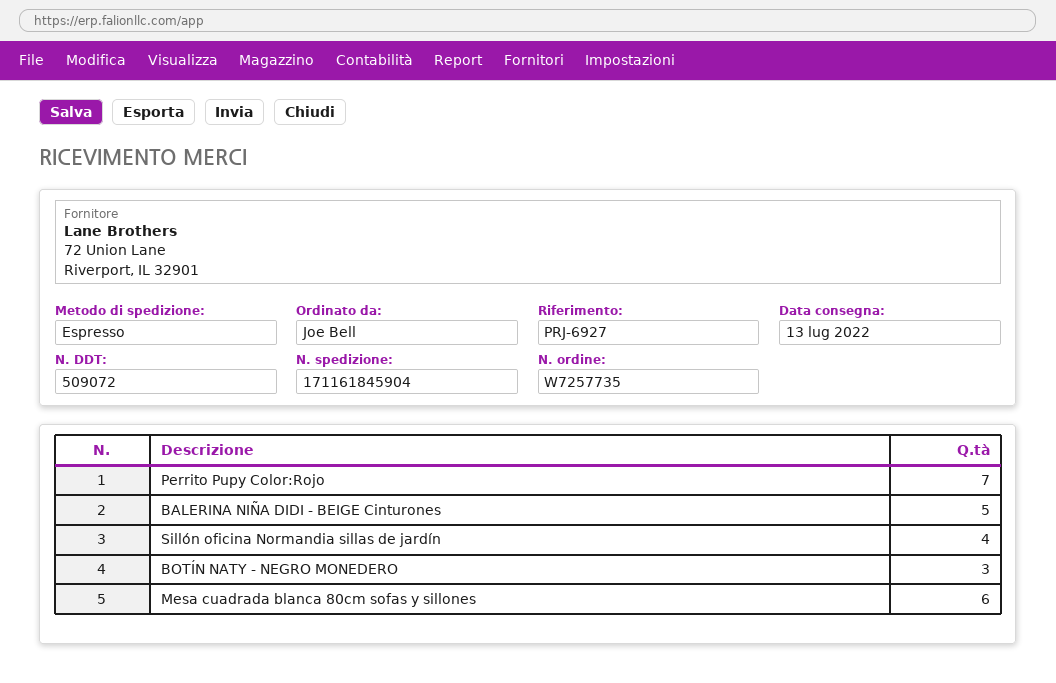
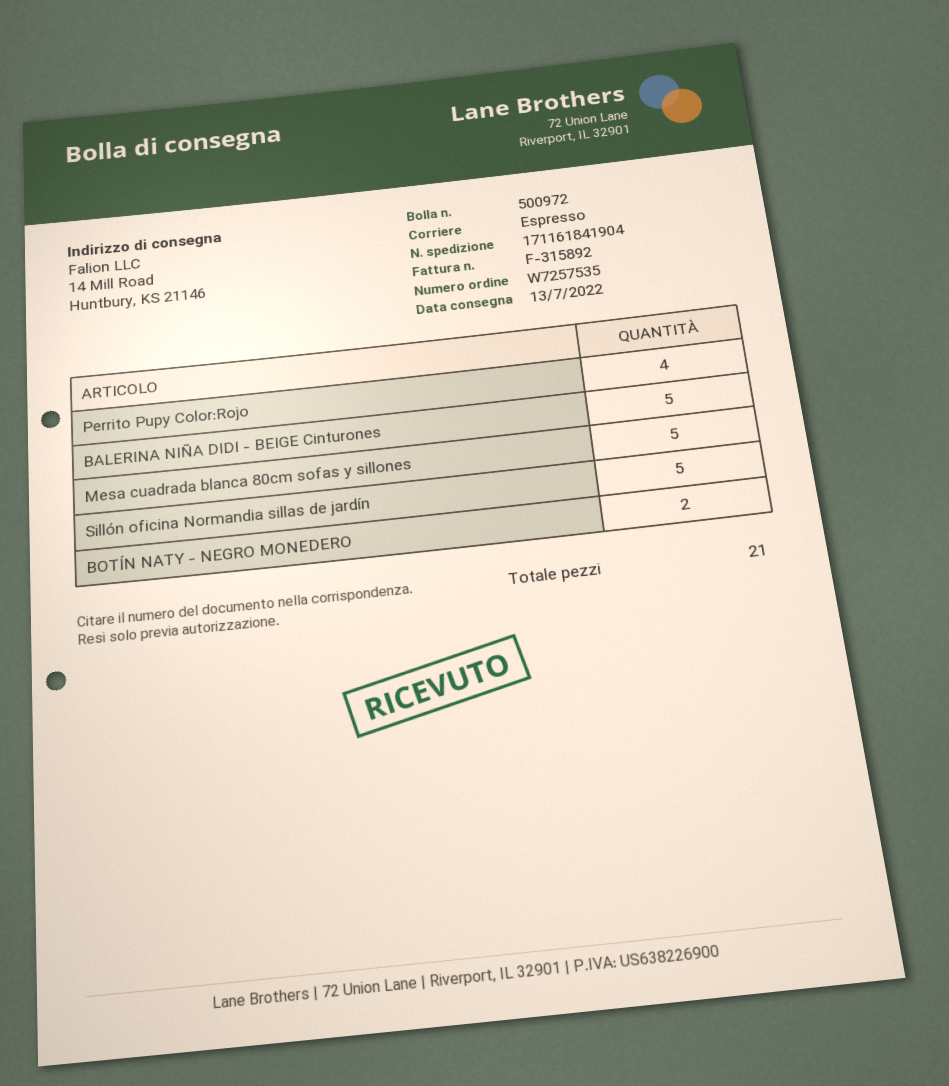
order number: W7257735 -> W7257535
delivery note number: 509072 -> 500972
tracking number: 171161845904 -> 171161841904
Perrito Pupy Color:Rojo: 7 -> 4
Sillón oficina Normandia sillas de jardín: 4 -> 5
BOTÍN NATY - NEGRO MONEDERO: 3 -> 2
Mesa cuadrada blanca 80cm sofas y sillones: 6 -> 5

